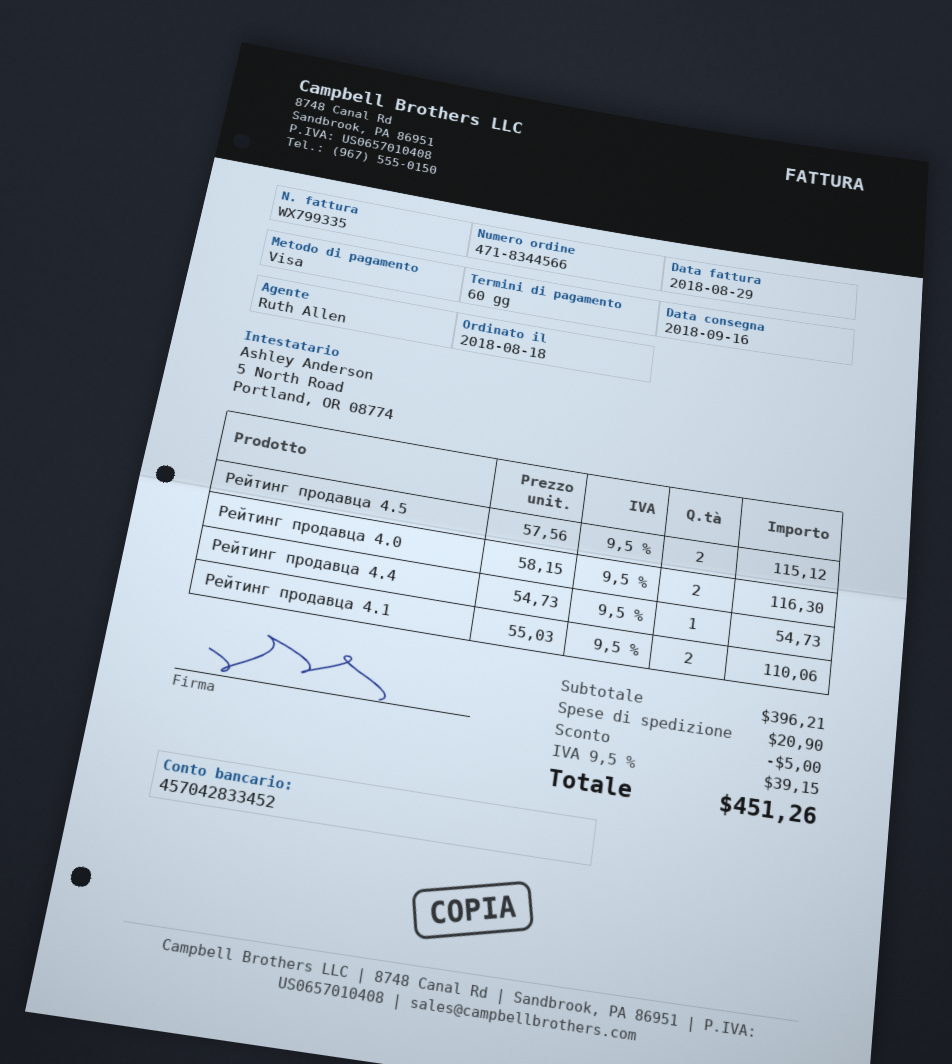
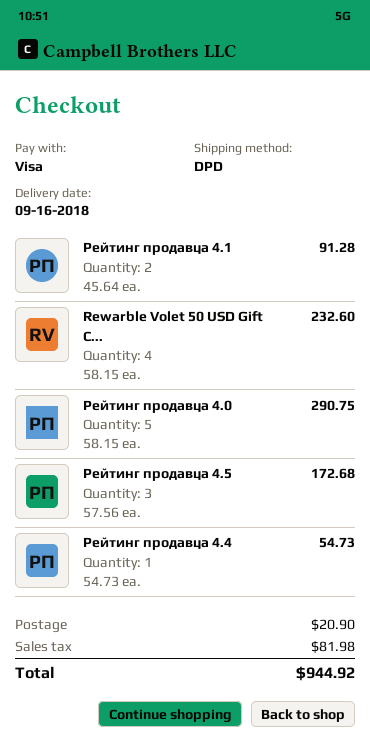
Рейтинг продавца 4.5: 2 x 57.56 = 115.12 -> 3 x 57.56 = 172.68
Рейтинг продавца 4.0: 2 x 58.15 = 116.30 -> 5 x 58.15 = 290.75
Рейтинг продавца 4.1: 2 x 55.03 = 110.06 -> 2 x 45.64 = 91.28
Rewarble Volet 50 USD Gift C...: none -> 4 x 58.15 = 232.60
discount: 5.00 -> none
tax: 39.15 -> 81.98
total: 451.26 -> 944.92

